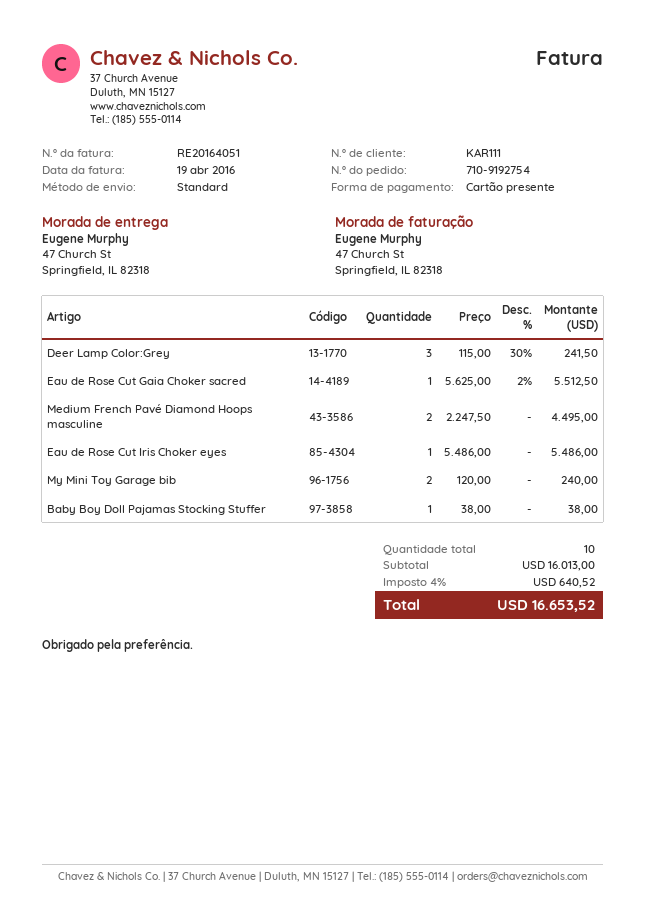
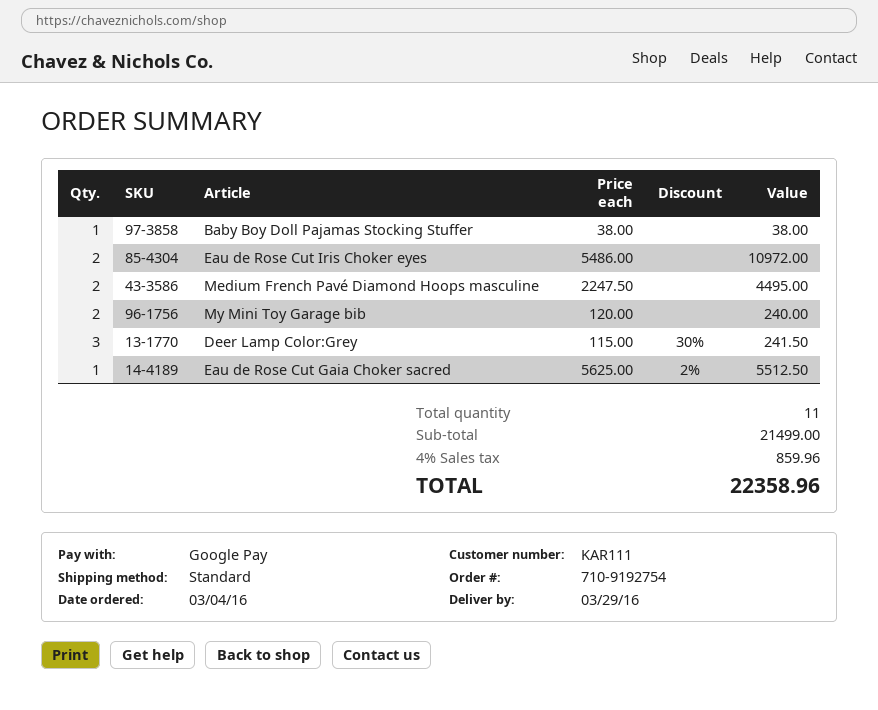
payment method: gift card -> Google Pay
Eau de Rose Cut Iris Choker eyes: 1 x 5486.00 = 5486.00 -> 2 x 5486.00 = 10972.00
total quantity: 10 -> 11
subtotal: 16013.00 -> 21499.00
tax: 4% = 640.52 -> 4% = 859.96
total: 16653.52 -> 22358.96

